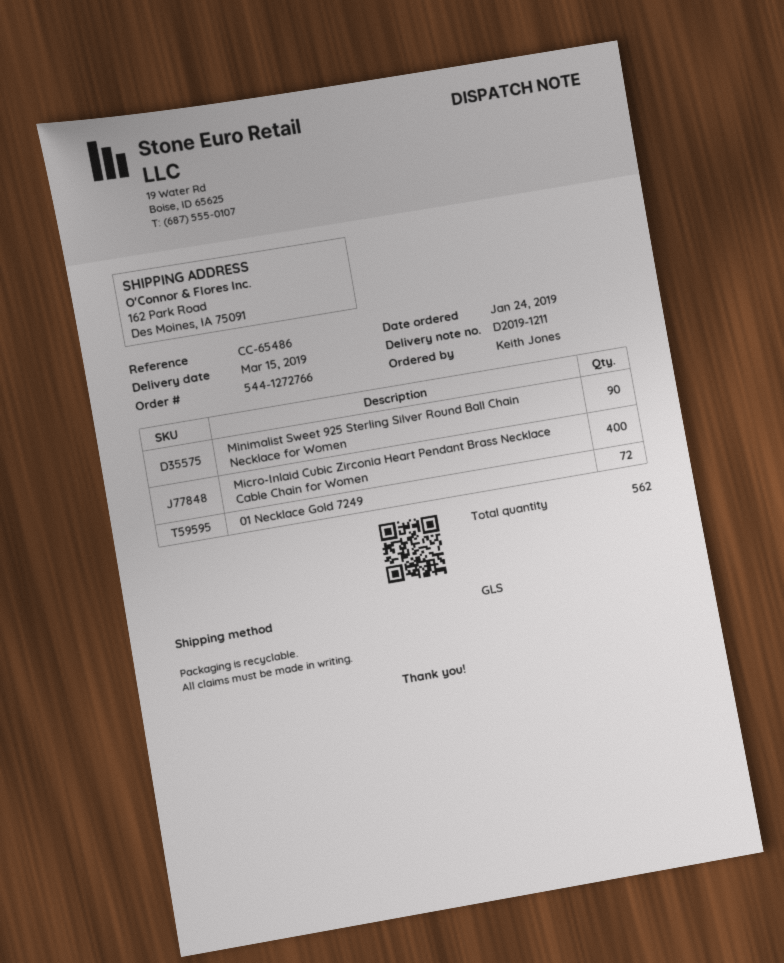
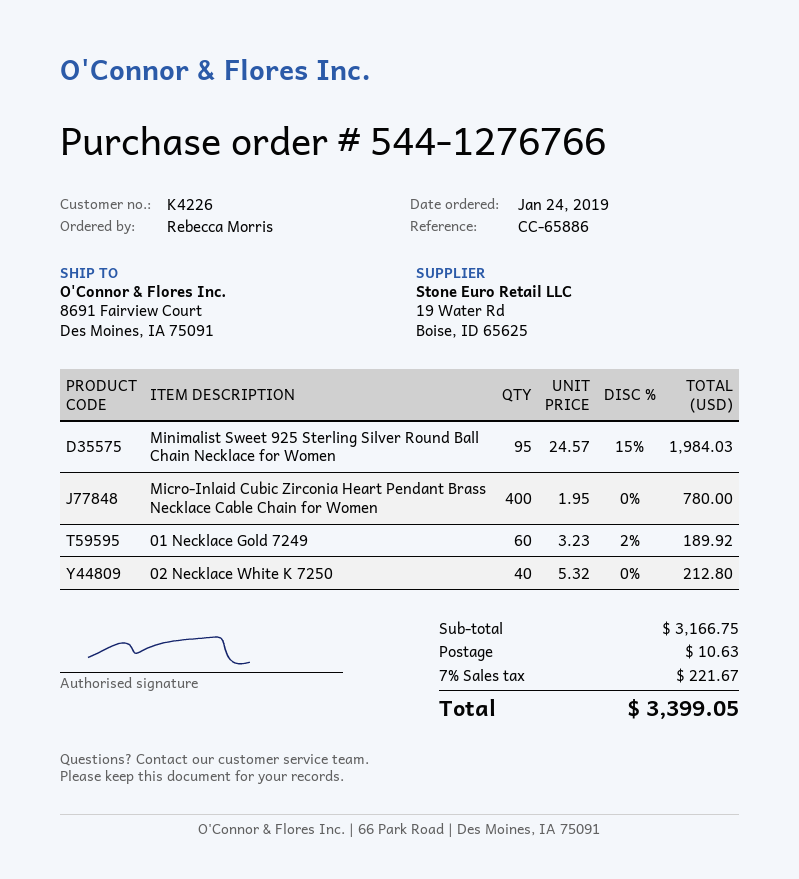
order number: 544-1272766 -> 544-1276766
reference: CC-65486 -> CC-65886
ordered by: Keith Jones -> Rebecca Morris
ship to: 162 Park Road, Des Moines, IA 75091 -> 8691 Fairview Court, Des Moines, IA 75091
Minimalist Sweet 925 Sterling Silver Round Ball Chain Necklace for Women: 90 -> 95
01 Necklace Gold 7249: 72 -> 60
02 Necklace White K 7250: none -> 40

